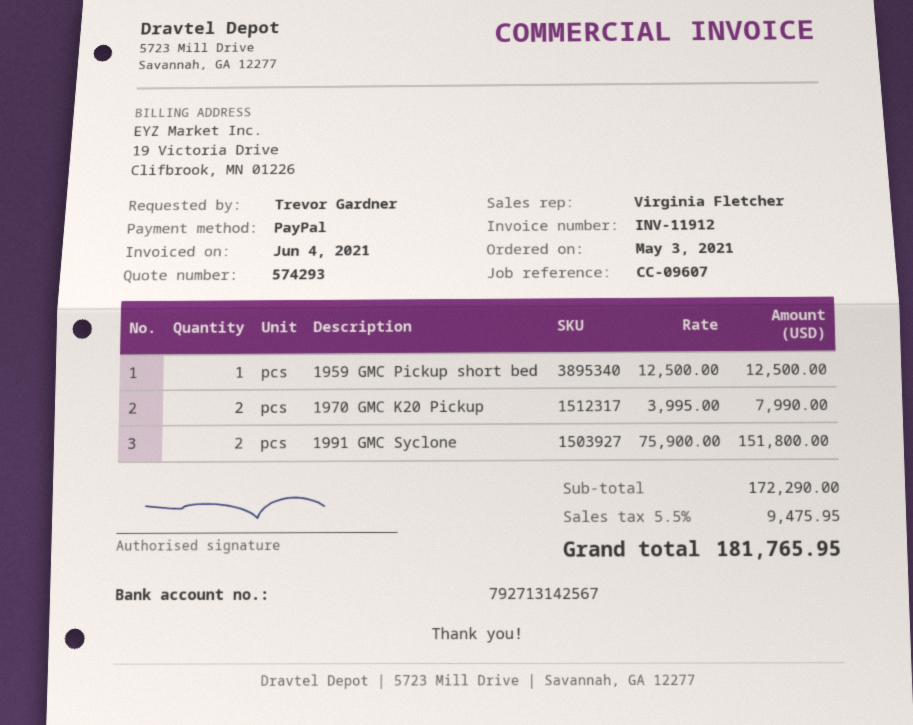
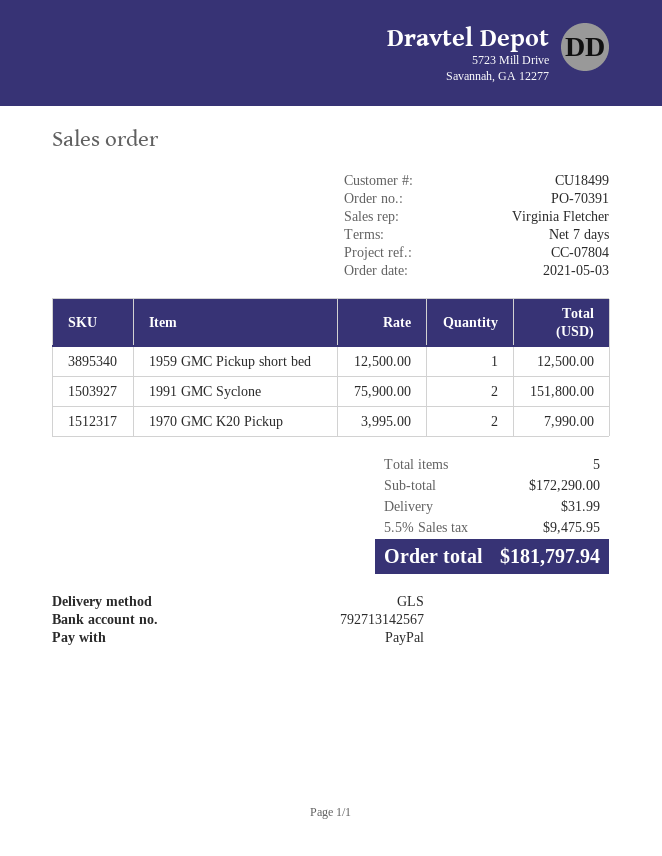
reference: CC-09607 -> CC-07804
shipping: none -> 31.99
total: 181765.95 -> 181797.94

